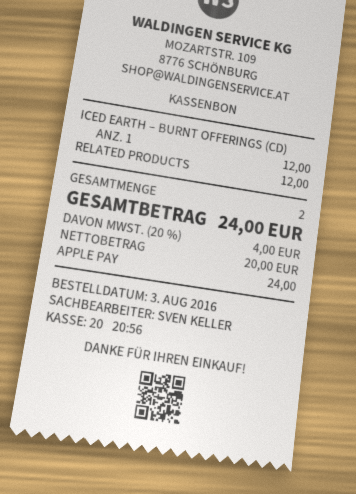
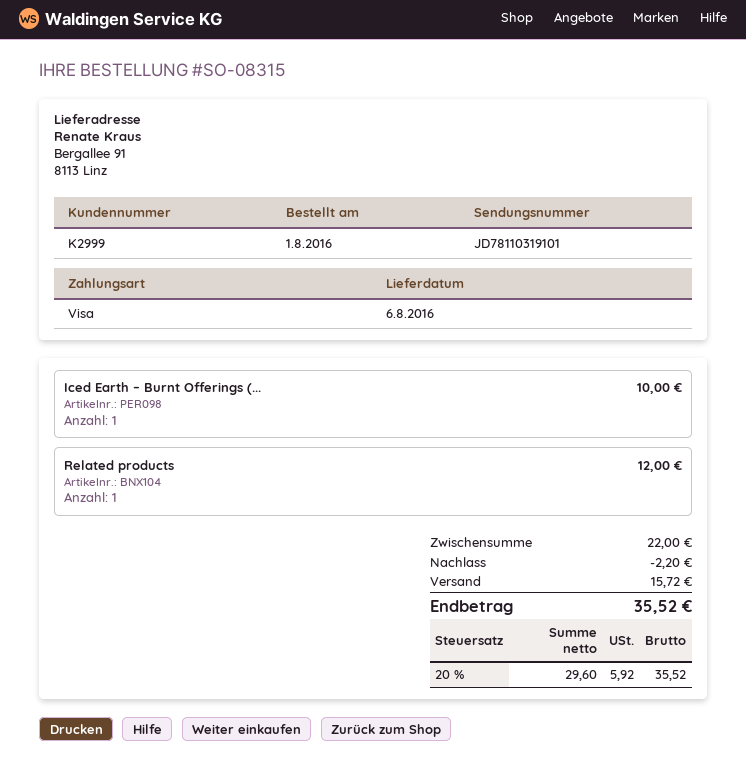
order date: 2016-08-03 -> 2016-08-01
payment method: Apple Pay -> Visa
ICED EARTH – BURNT OFFERINGS (CD): 1 for 12.00 -> 1 for 10.00
discount: none -> 2.20
shipping: none -> 15.72
net: 20.00 -> 29.60
tax: 20% = 4.00 -> 20% = 5.92
total: 24.00 -> 35.52

